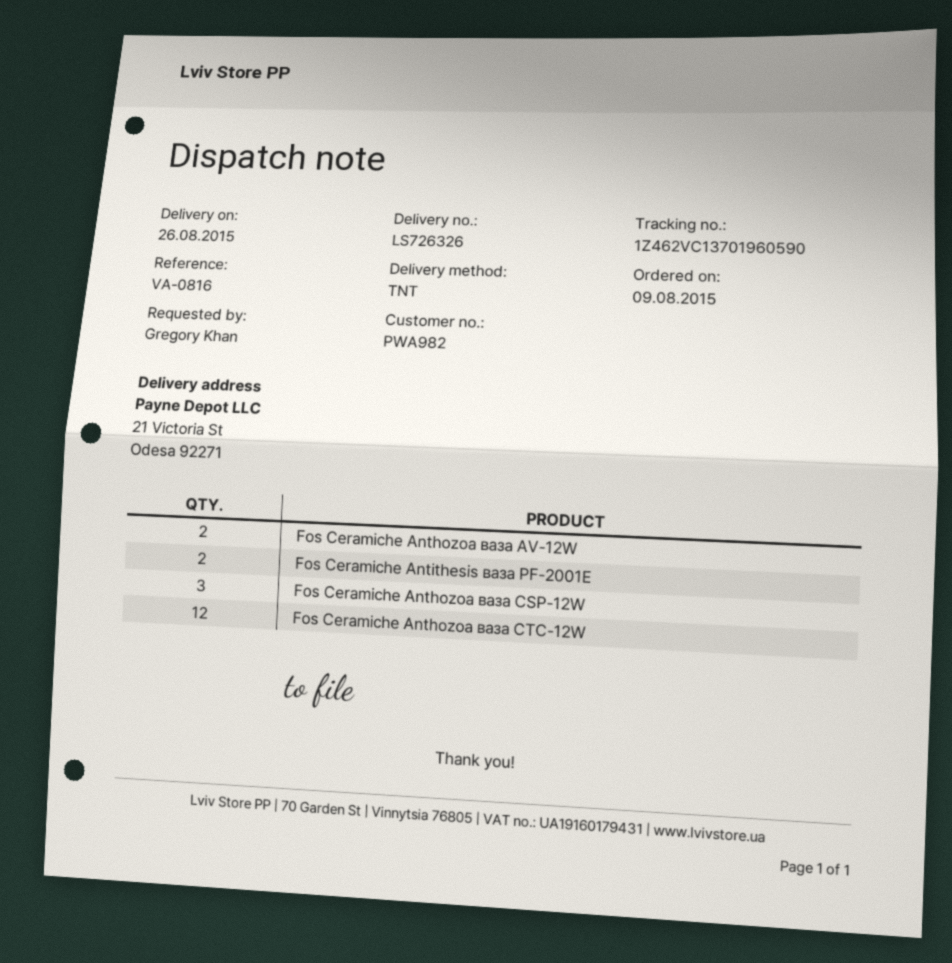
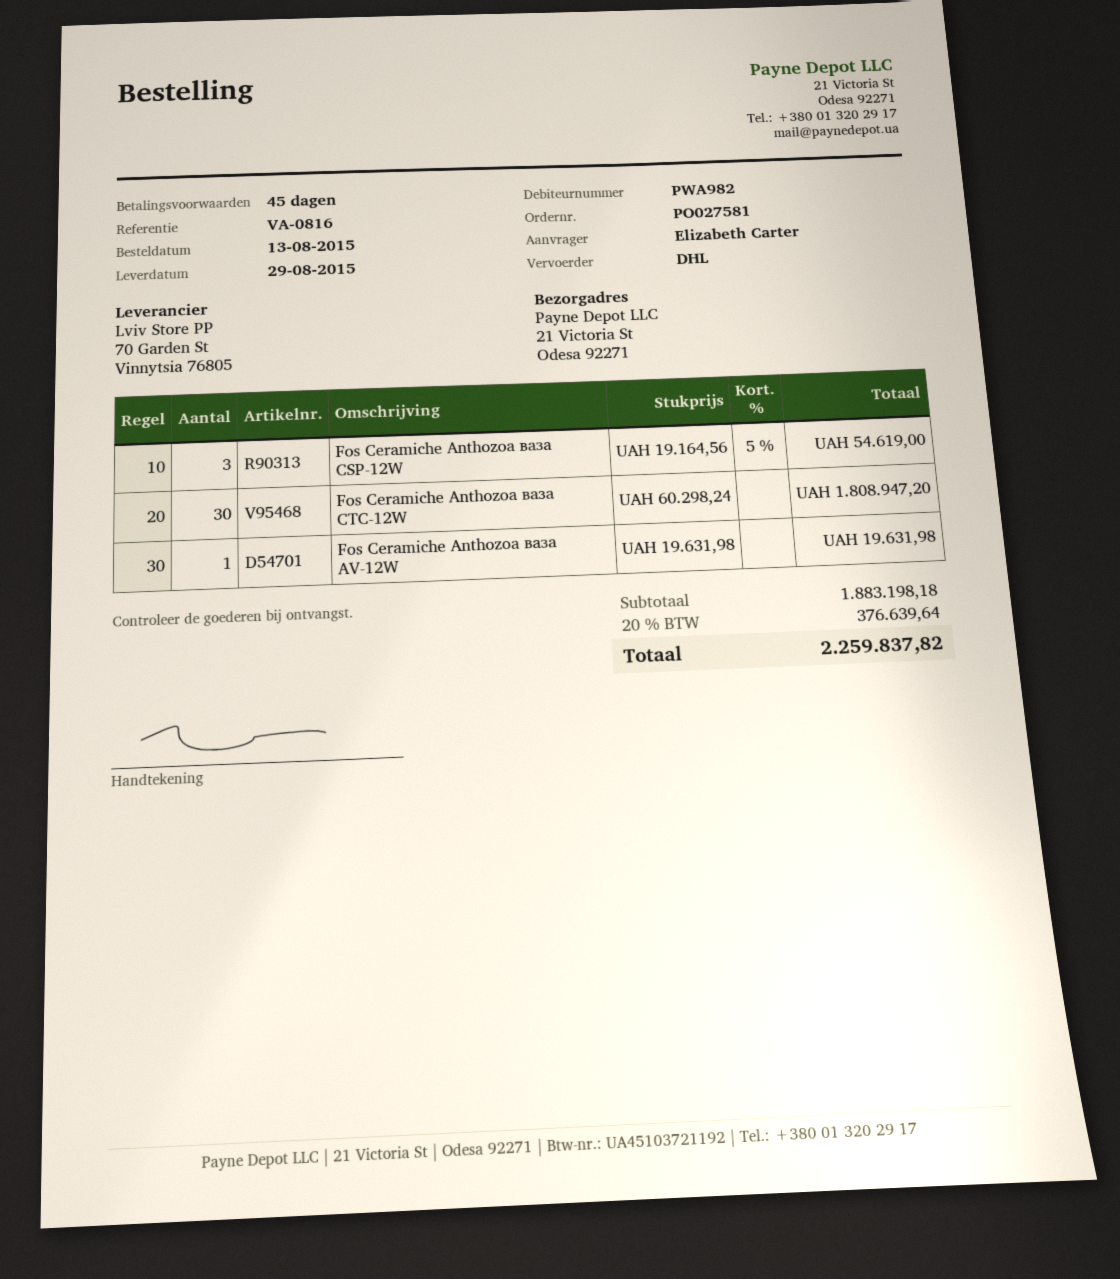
order date: 2015-08-09 -> 2015-08-13
delivery date: 2015-08-26 -> 2015-08-29
ordered by: Gregory Khan -> Elizabeth Carter
shipping method: TNT -> DHL
Fos Ceramiche Anthozoa ваза AV-12W: 2 -> 1
Fos Ceramiche Antithesis ваза PF-2001E: 2 -> none
Fos Ceramiche Anthozoa ваза CTC-12W: 12 -> 30

